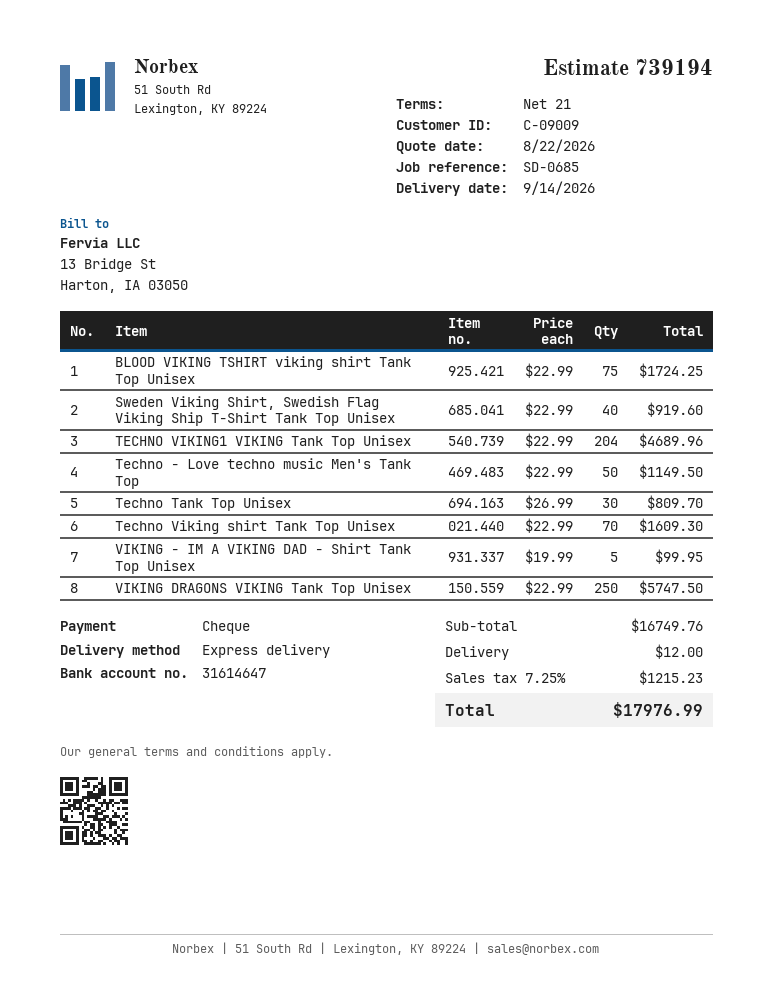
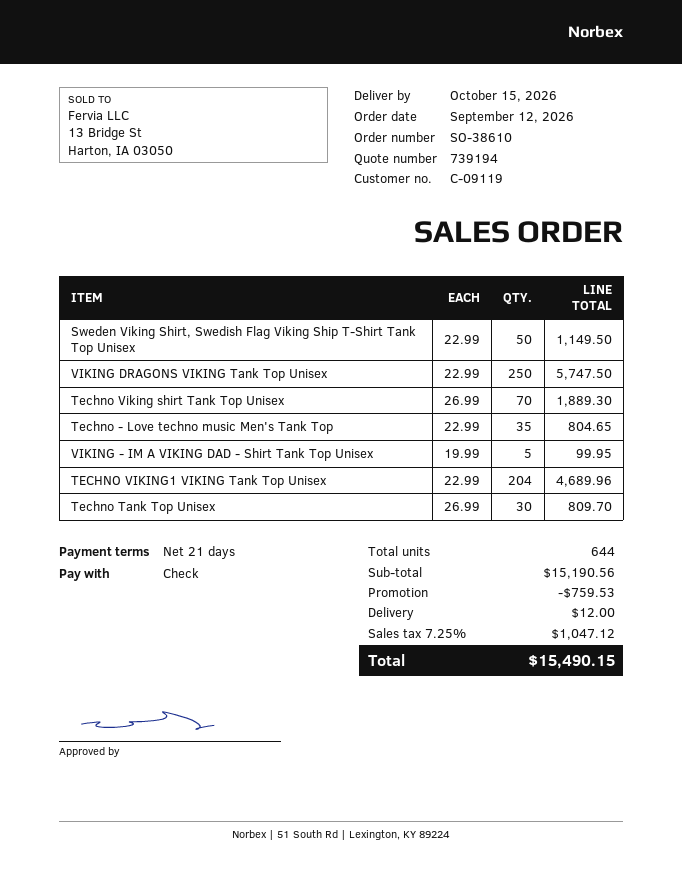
delivery date: 2026-09-14 -> 2026-10-15
customer number: C-09009 -> C-09119
BLOOD VIKING TSHIRT viking shirt Tank Top Unisex: 75 x 22.99 = 1724.25 -> none
Sweden Viking Shirt, Swedish Flag Viking Ship T-Shirt Tank Top Unisex: 40 x 22.99 = 919.60 -> 50 x 22.99 = 1149.50
Techno - Love techno music Men's Tank Top: 50 x 22.99 = 1149.50 -> 35 x 22.99 = 804.65
Techno Viking shirt Tank Top Unisex: 70 x 22.99 = 1609.30 -> 70 x 26.99 = 1889.30
subtotal: 16749.76 -> 15190.56
discount: none -> 759.53
tax: 7.25% = 1215.23 -> 7.25% = 1047.12
total: 17976.99 -> 15490.15

